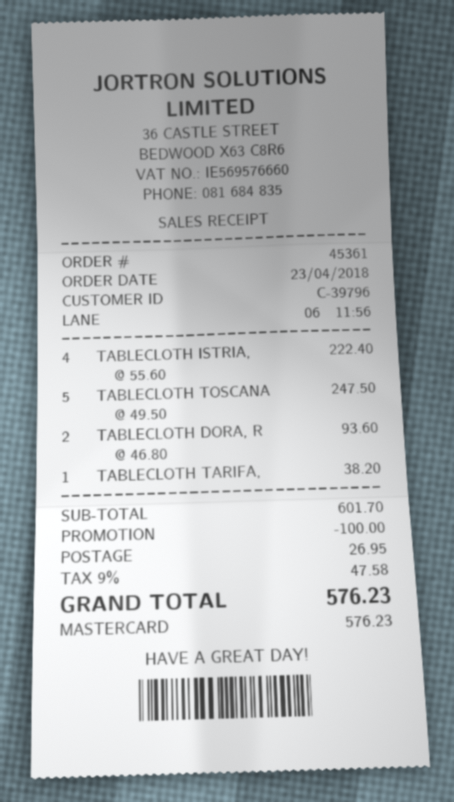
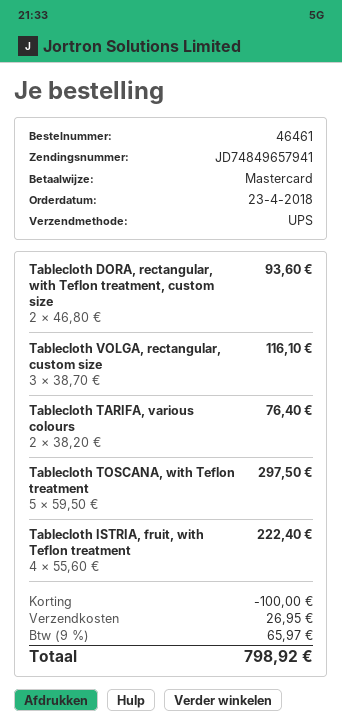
order number: 45361 -> 46461
TABLECLOTH TOSCANA: 5 x 49.50 = 247.50 -> 5 x 59.50 = 297.50
TABLECLOTH TARIFA,: 1 x 38.20 = 38.20 -> 2 x 38.20 = 76.40
Tablecloth VOLGA, rectangular, custom size: none -> 3 x 38.70 = 116.10
tax: 9% = 47.58 -> 9% = 65.97
total: 576.23 -> 798.92

